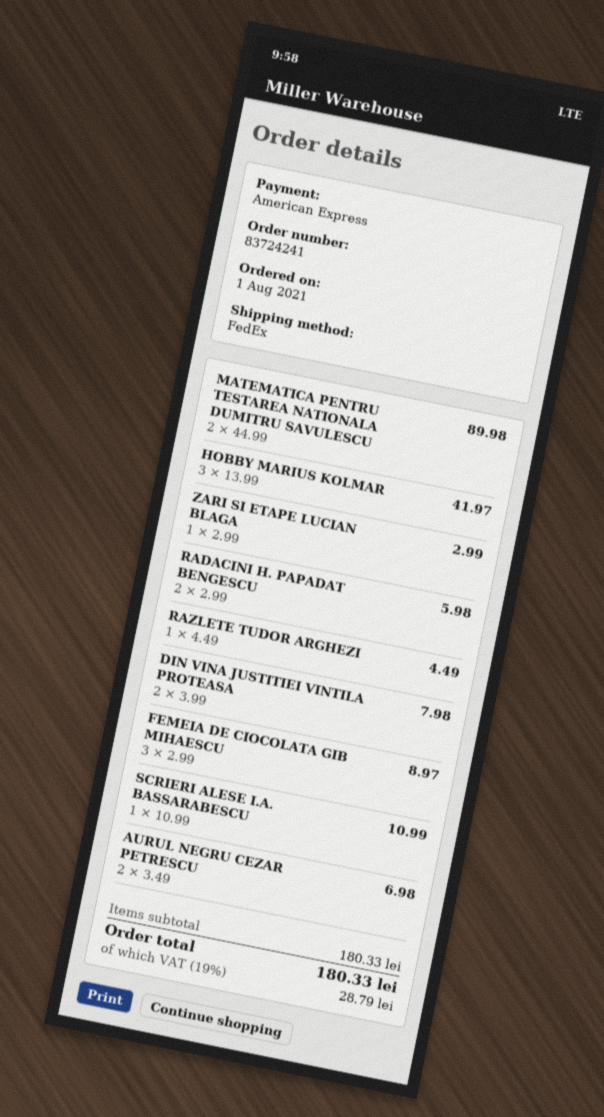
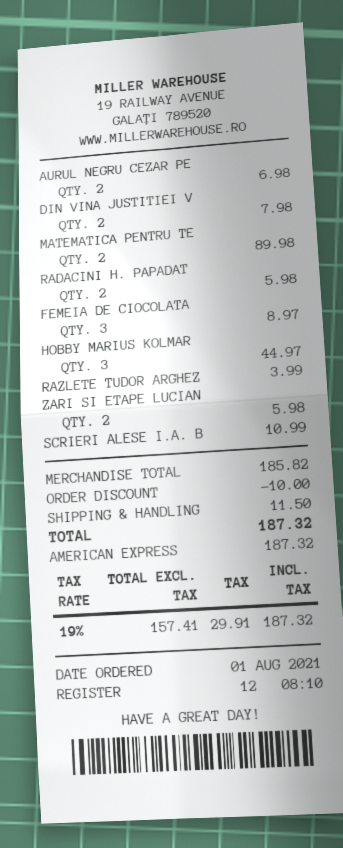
HOBBY MARIUS KOLMAR: 3 for 41.97 -> 3 for 44.97
ZARI SI ETAPE LUCIAN BLAGA: 1 for 2.99 -> 2 for 5.98
RAZLETE TUDOR ARGHEZI: 1 for 4.49 -> 1 for 3.99
subtotal: 180.33 -> 185.82
discount: none -> 10.00
shipping: none -> 11.50
tax: 19% = 28.79 -> 19% = 29.91
total: 180.33 -> 187.32

